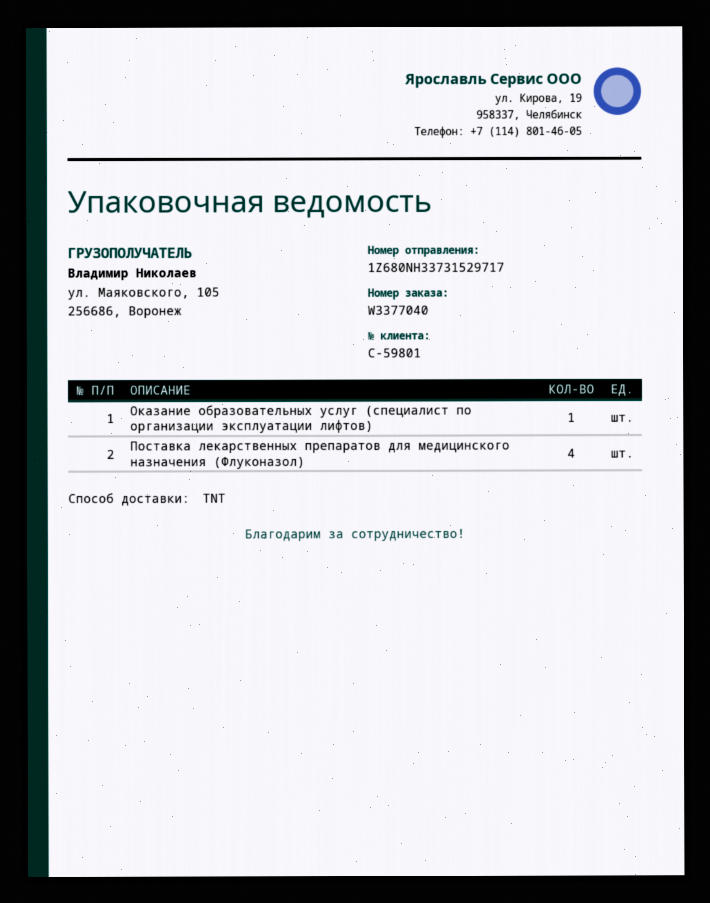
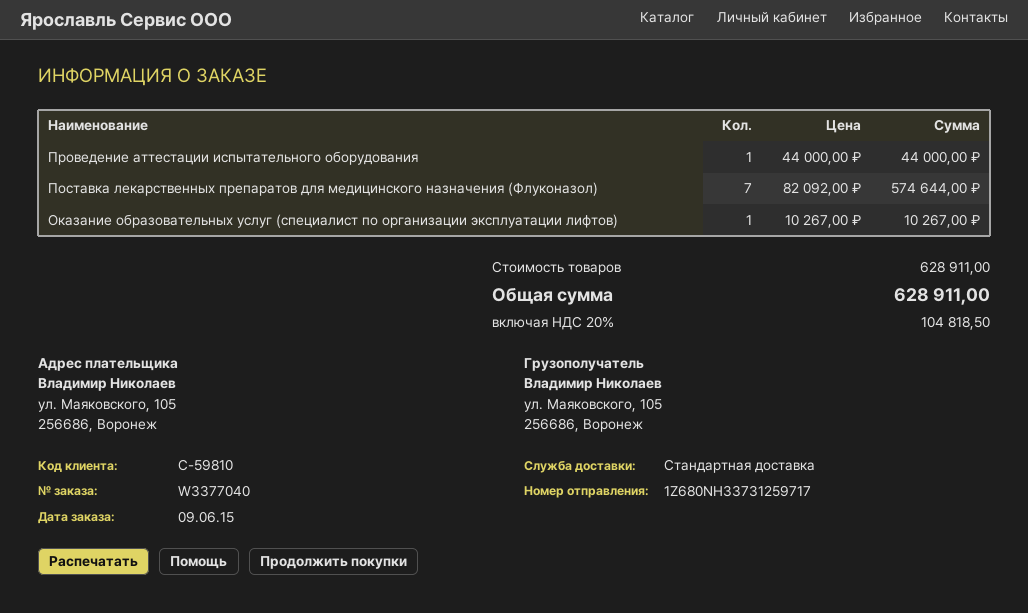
customer number: C-59801 -> C-59810
shipping method: TNT -> standard
tracking number: 1Z680NH33731529717 -> 1Z680NH33731259717
Поставка лекарственных препаратов для медицинского назначения (Флуконазол): 4 -> 7
Проведение аттестации испытательного оборудования: none -> 1

